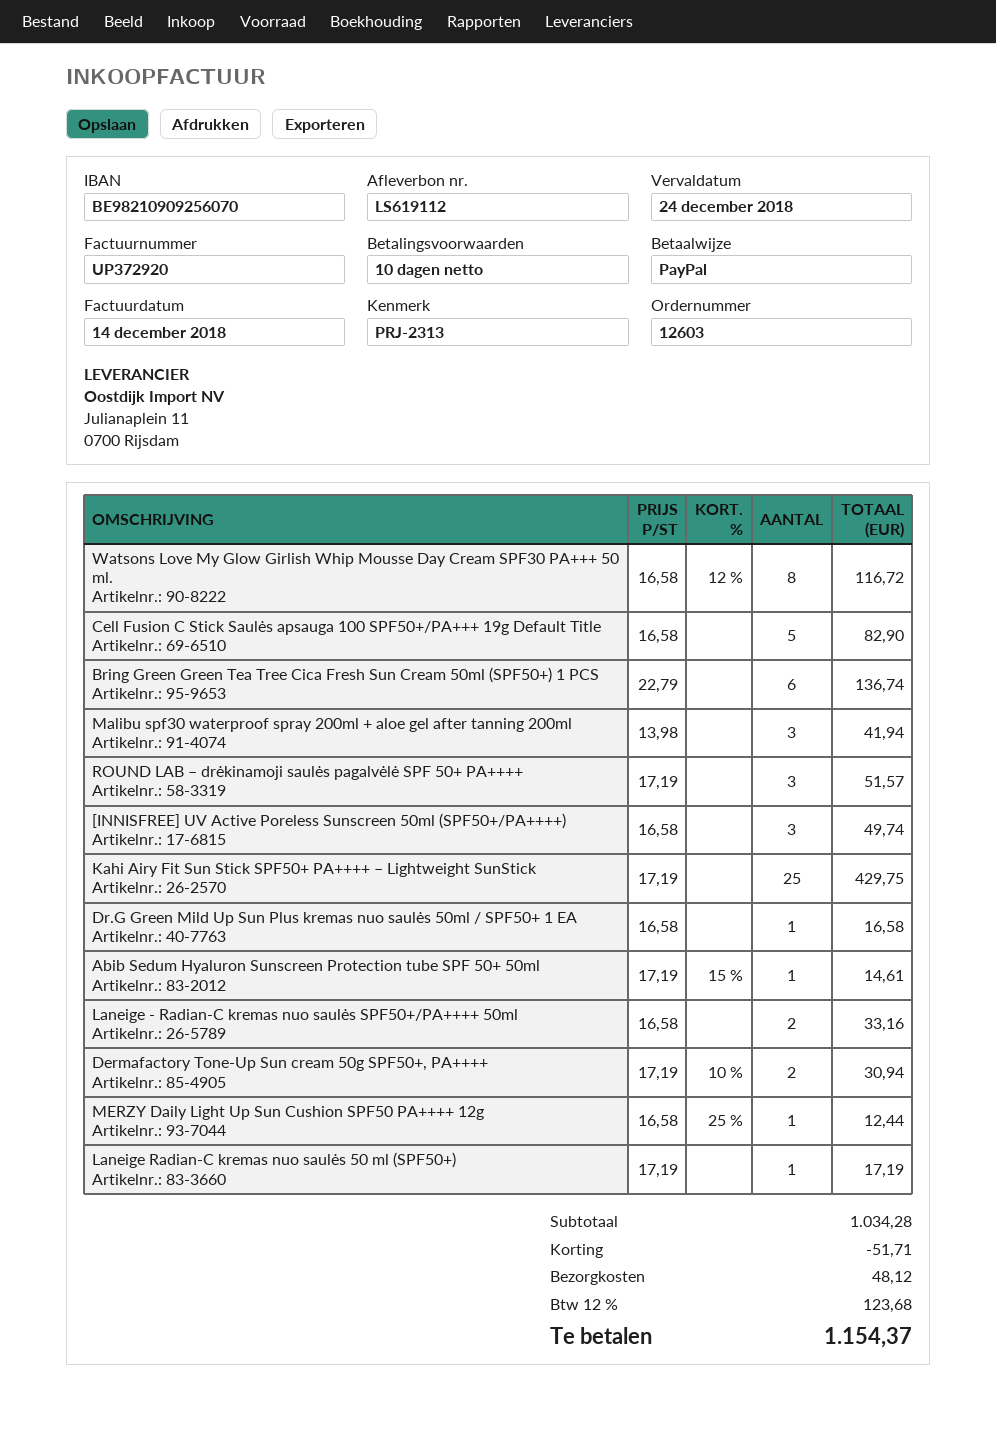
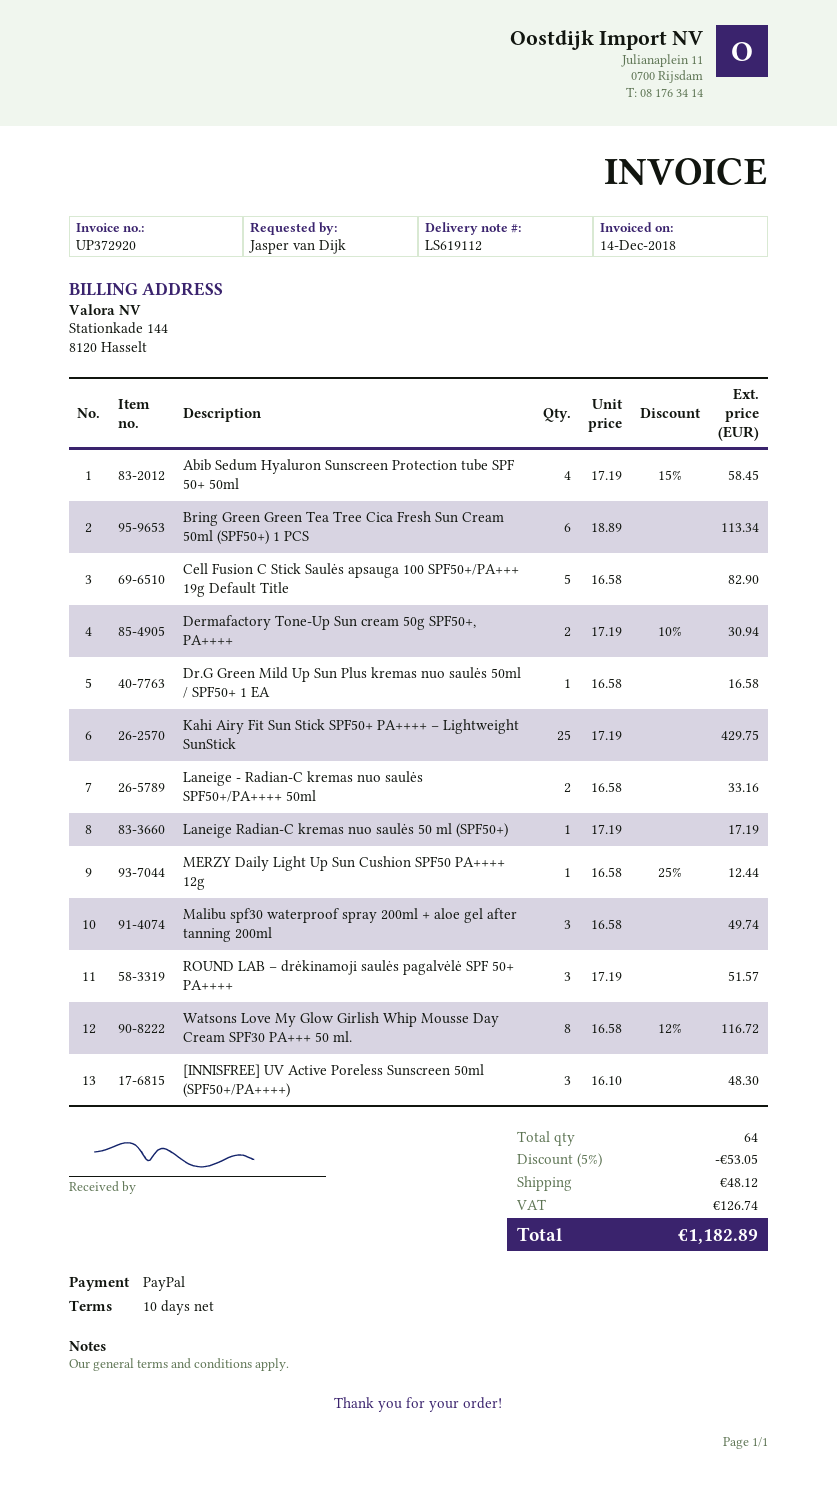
Bring Green Green Tea Tree Cica Fresh Sun Cream 50ml (SPF50+) 1 PCS: 6 x 22.79 = 136.74 -> 6 x 18.89 = 113.34
Malibu spf30 waterproof spray 200ml + aloe gel after tanning 200ml: 3 x 13.98 = 41.94 -> 3 x 16.58 = 49.74
[INNISFREE] UV Active Poreless Sunscreen 50ml (SPF50+/PA++++): 3 x 16.58 = 49.74 -> 3 x 16.10 = 48.30
Abib Sedum Hyaluron Sunscreen Protection tube SPF 50+ 50ml: 1 x 17.19 - 15% = 14.61 -> 4 x 17.19 - 15% = 58.45
discount: 51.71 -> 53.05
tax: 123.68 -> 126.74
total: 1154.37 -> 1182.89

